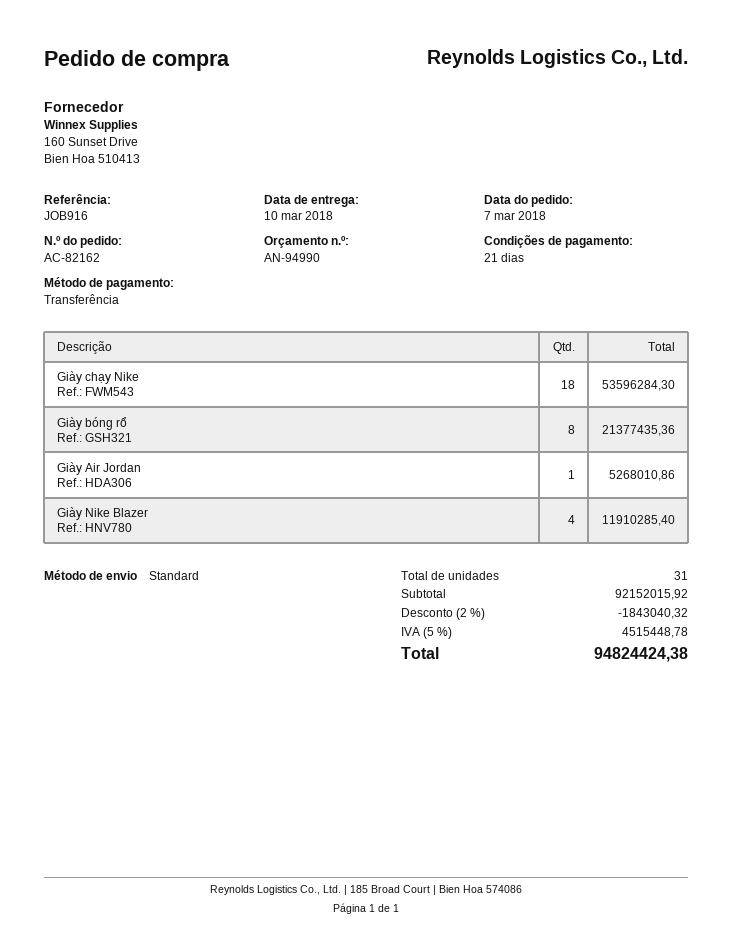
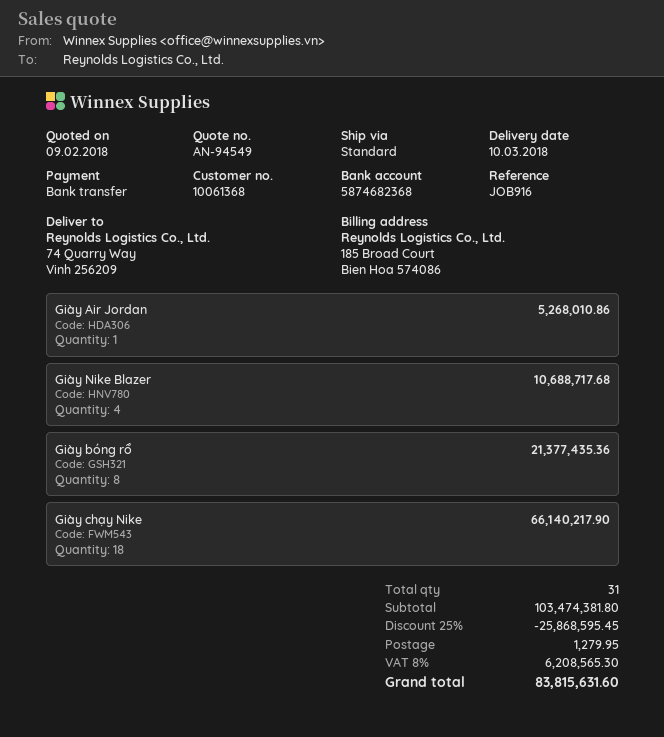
quote number: AN-94990 -> AN-94549
Giày chạy Nike: 18 for 53596284.30 -> 18 for 66140217.90
Giày Nike Blazer: 4 for 11910285.40 -> 4 for 10688717.68
subtotal: 92152015.92 -> 103474381.80
discount: 2% = 1843040.32 -> 25% = 25868595.45
shipping: none -> 1279.95
tax: 5% = 4515448.78 -> 8% = 6208565.30
total: 94824424.38 -> 83815631.60

